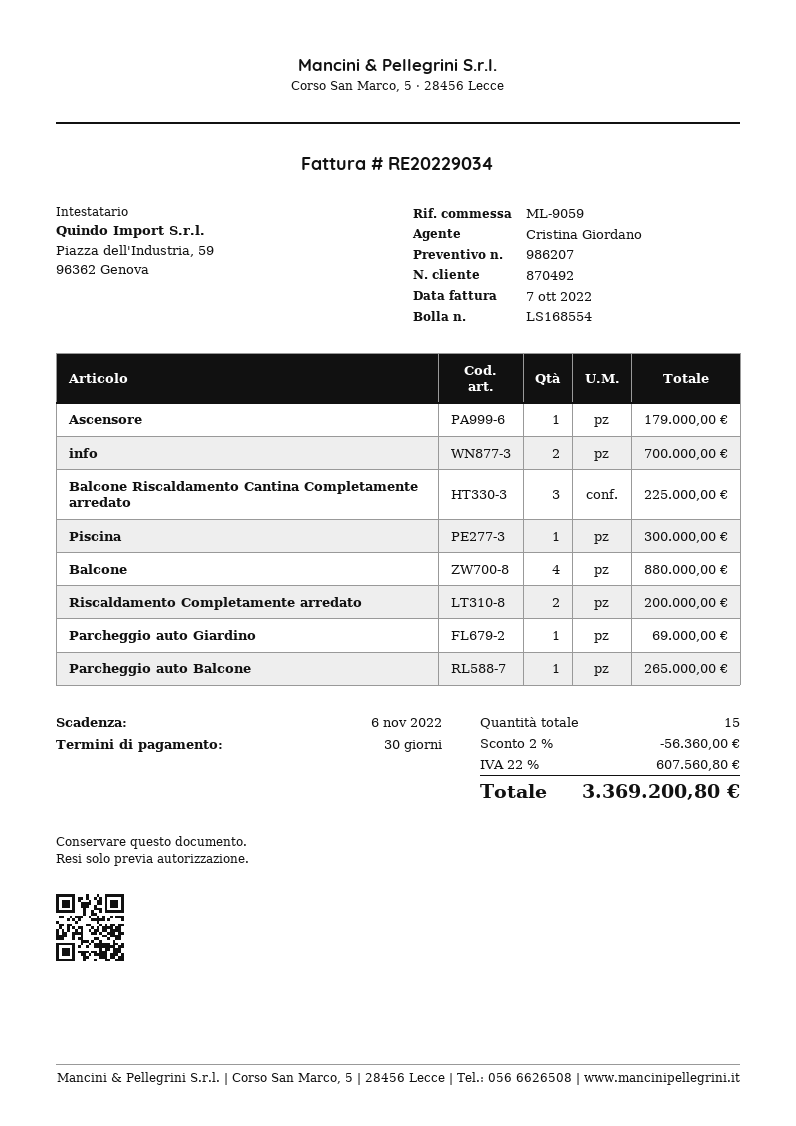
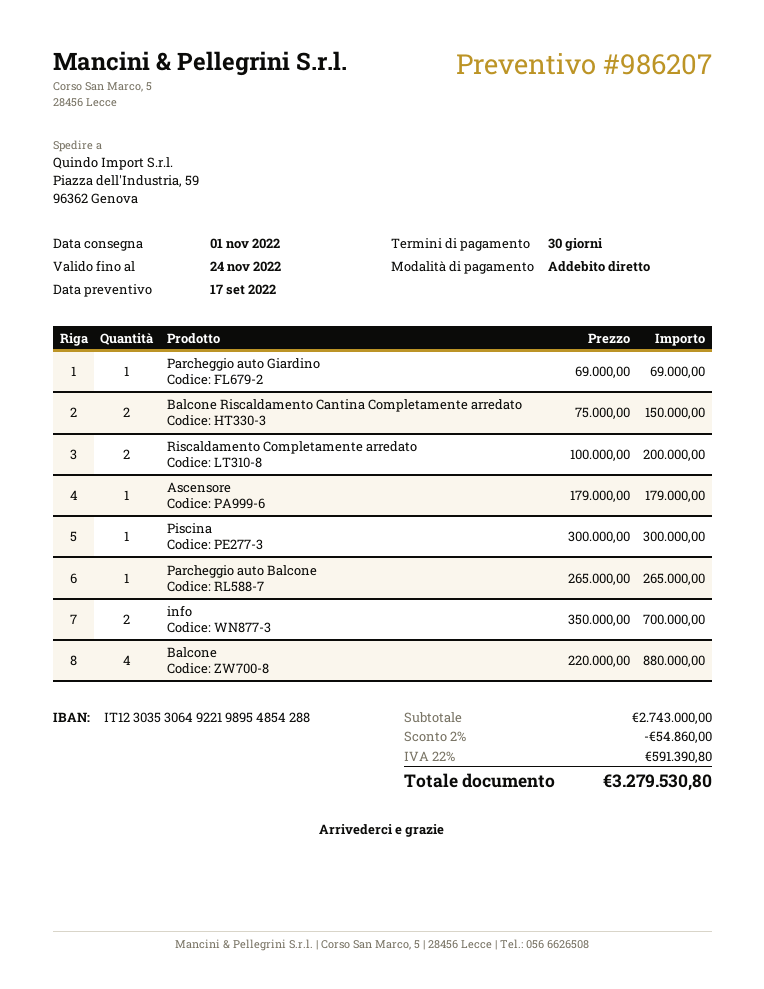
Balcone Riscaldamento Cantina Completamente arredato: 3 for 225000.00 -> 2 for 150000.00
discount: 2% = 56360.00 -> 2% = 54860.00
tax: 22% = 607560.80 -> 22% = 591390.80
total: 3369200.80 -> 3279530.80

